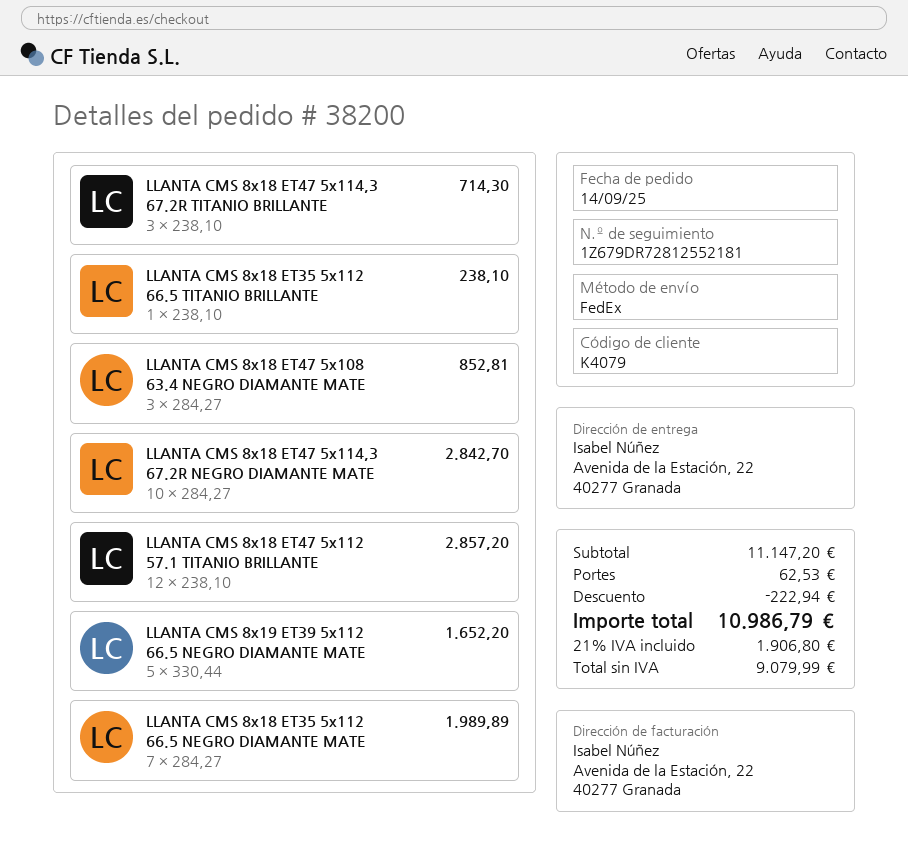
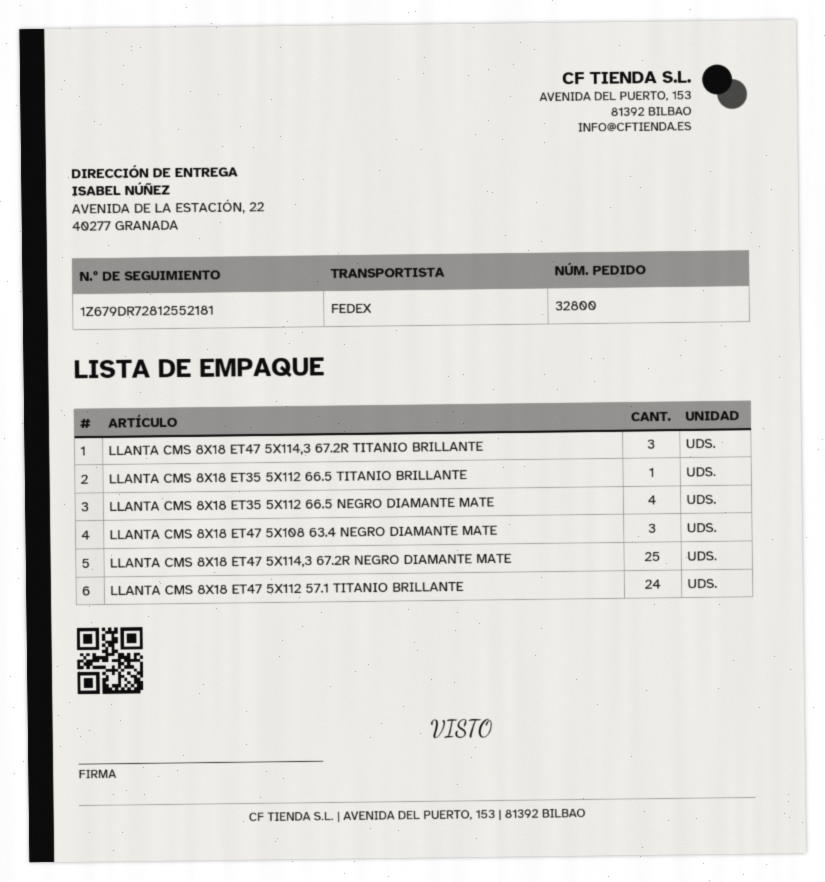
order number: 38200 -> 32800
LLANTA CMS 8x18 ET47 5x114,3 67.2R NEGRO DIAMANTE MATE: 10 -> 25
LLANTA CMS 8x18 ET47 5x112 57.1 TITANIO BRILLANTE: 12 -> 24
LLANTA CMS 8x19 ET39 5x112 66.5 NEGRO DIAMANTE MATE: 5 -> none
LLANTA CMS 8x18 ET35 5x112 66.5 NEGRO DIAMANTE MATE: 7 -> 4

